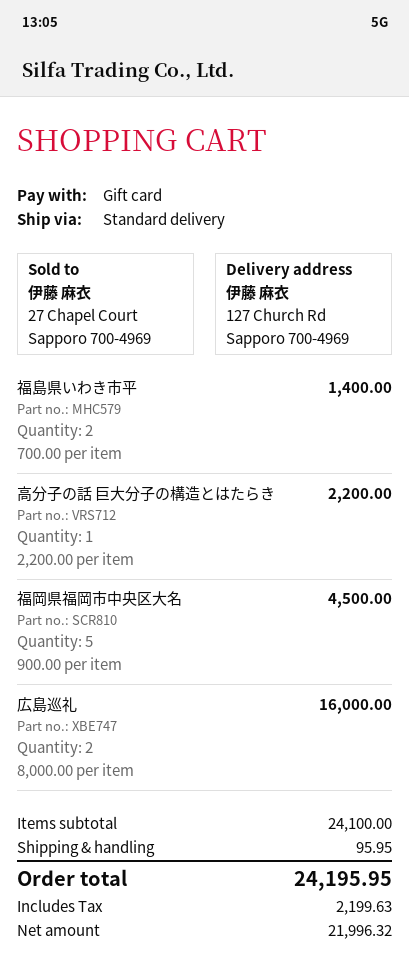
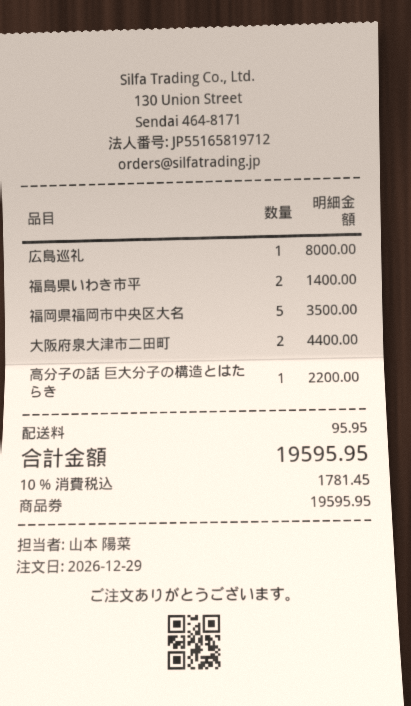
福岡県福岡市中央区大名: 5 for 4500.00 -> 5 for 3500.00
広島巡礼: 2 for 16000.00 -> 1 for 8000.00
大阪府泉大津市二田町: none -> 2 for 4400.00
tax: 2199.63 -> 1781.45
total: 24195.95 -> 19595.95

